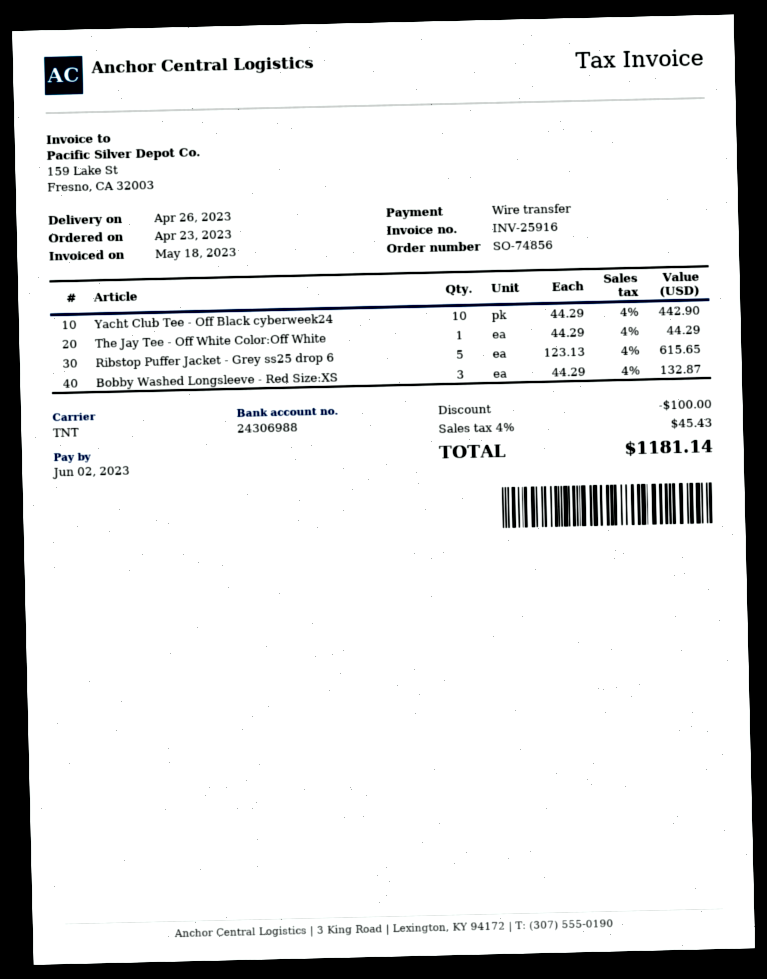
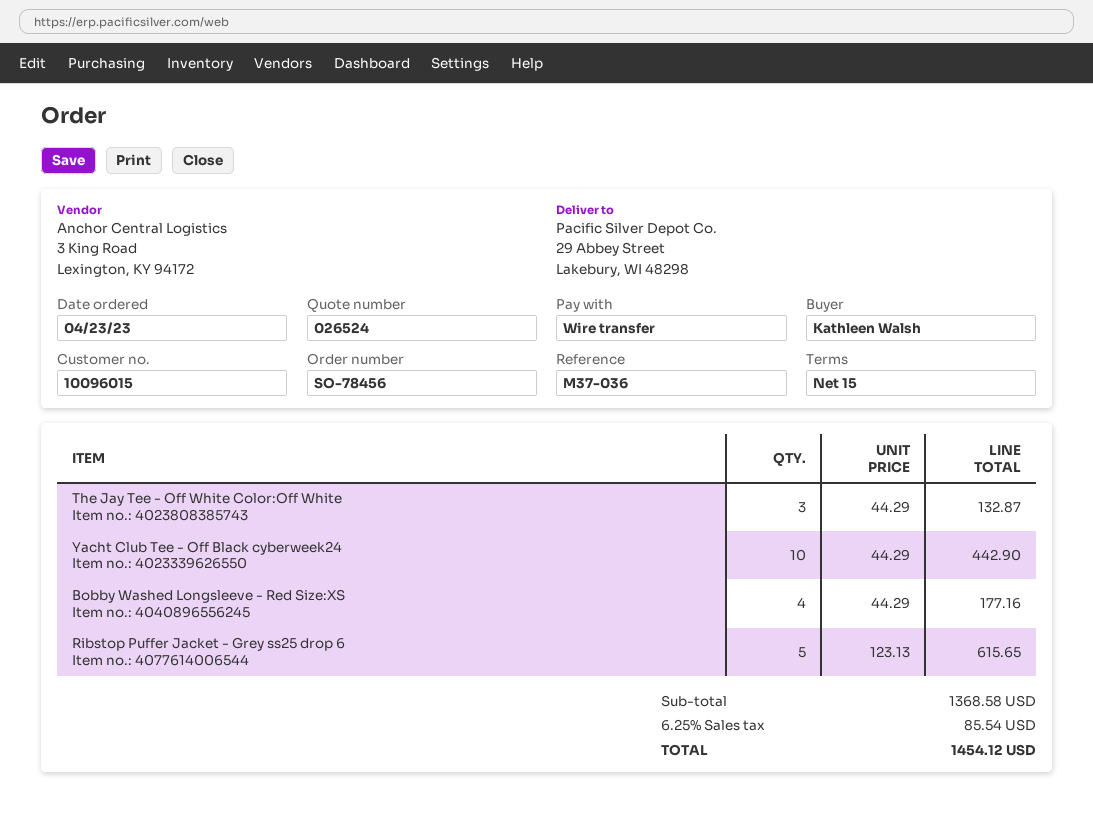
order number: SO-74856 -> SO-78456
The Jay Tee - Off White Color:Off White: 1 x 44.29 = 44.29 -> 3 x 44.29 = 132.87
Bobby Washed Longsleeve - Red Size:XS: 3 x 44.29 = 132.87 -> 4 x 44.29 = 177.16
discount: 100.00 -> none
tax: 4% = 45.43 -> 6.25% = 85.54
total: 1181.14 -> 1454.12

